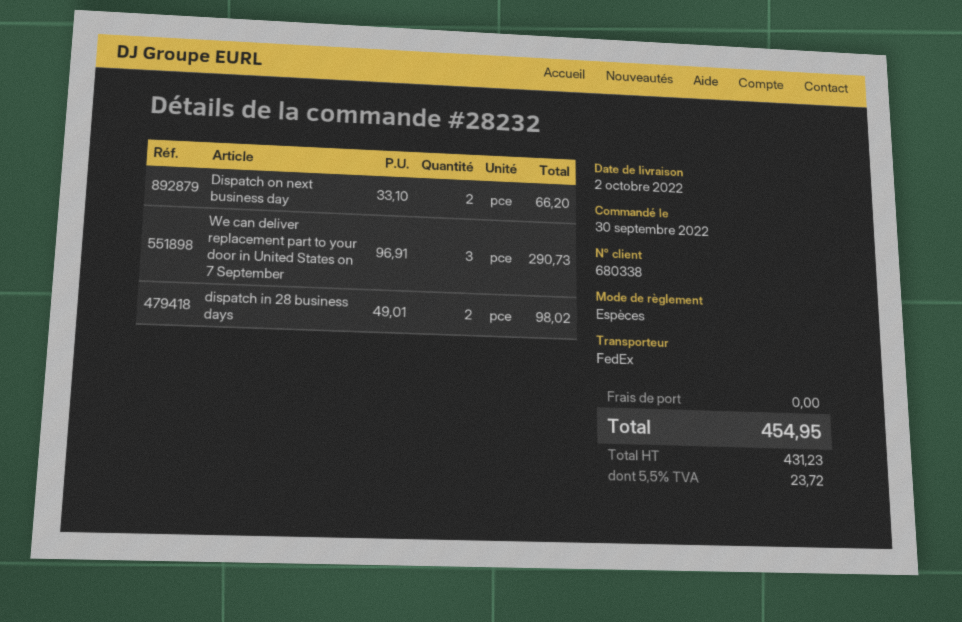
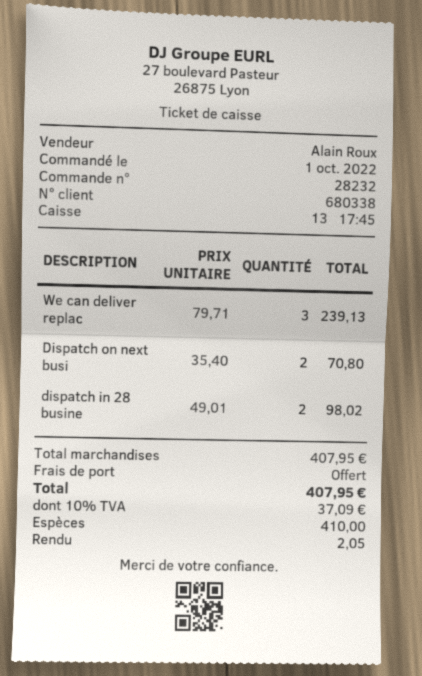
order date: 2022-09-30 -> 2022-10-01
Dispatch on next business day: 2 x 33.10 = 66.20 -> 2 x 35.40 = 70.80
We can deliver replacement part to your door in United States on 7 September: 3 x 96.91 = 290.73 -> 3 x 79.71 = 239.13
tax: 5.5% = 23.72 -> 10% = 37.09
total: 454.95 -> 407.95

